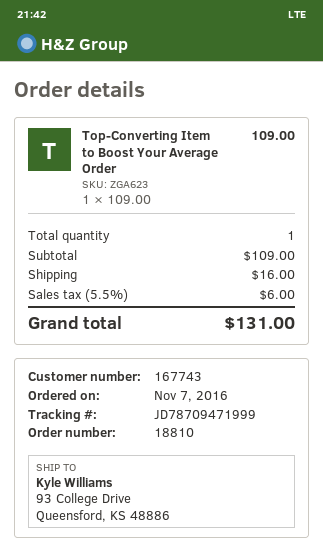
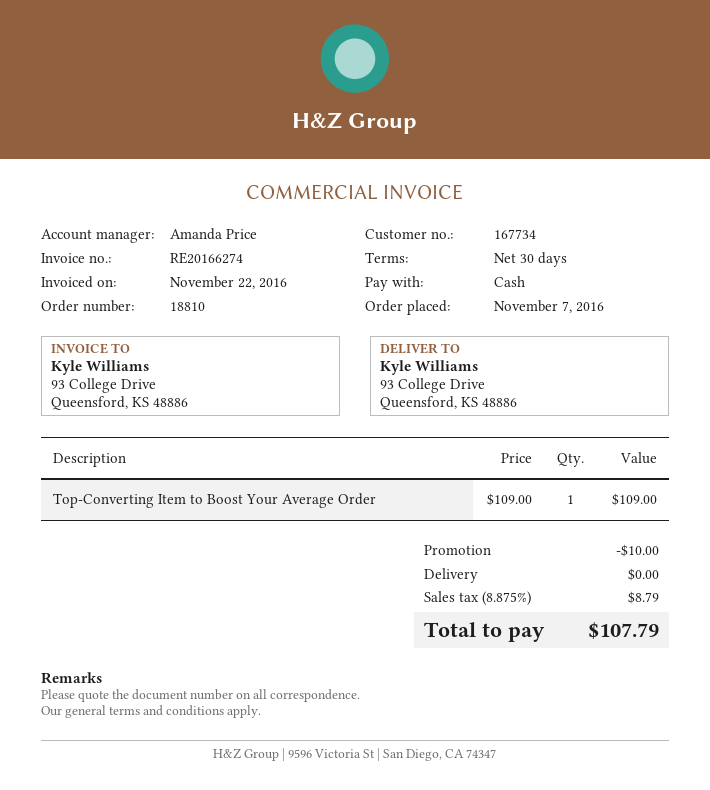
customer number: 167743 -> 167734
discount: none -> 10.00
shipping: 16.00 -> 0.00
tax: 5.5% = 6.00 -> 8.875% = 8.79
total: 131.00 -> 107.79

